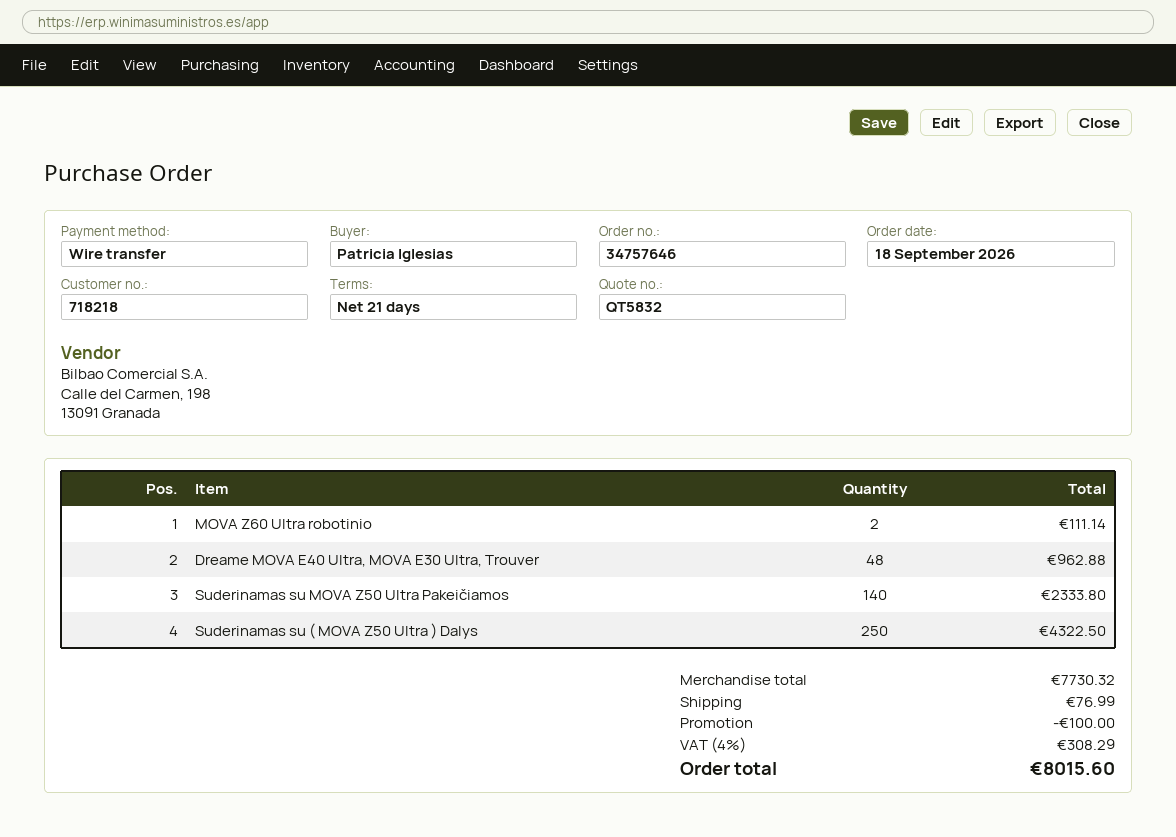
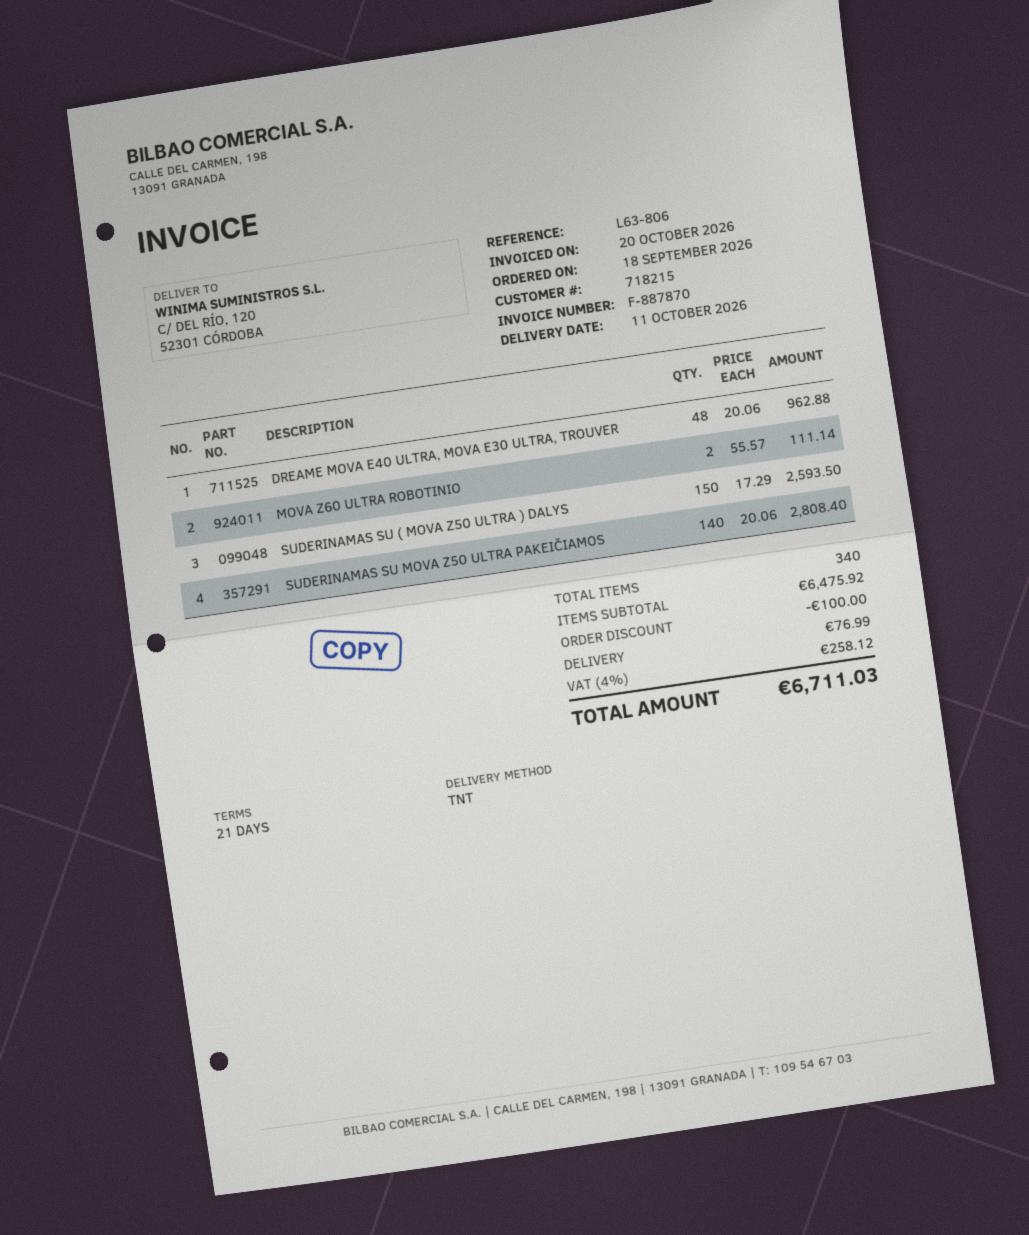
customer number: 718218 -> 718215
Suderinamas su MOVA Z50 Ultra Pakeičiamos: 140 for 2333.80 -> 140 for 2808.40
Suderinamas su ( MOVA Z50 Ultra ) Dalys: 250 for 4322.50 -> 150 for 2593.50
subtotal: 7730.32 -> 6475.92
tax: 4% = 308.29 -> 4% = 258.12
total: 8015.60 -> 6711.03

